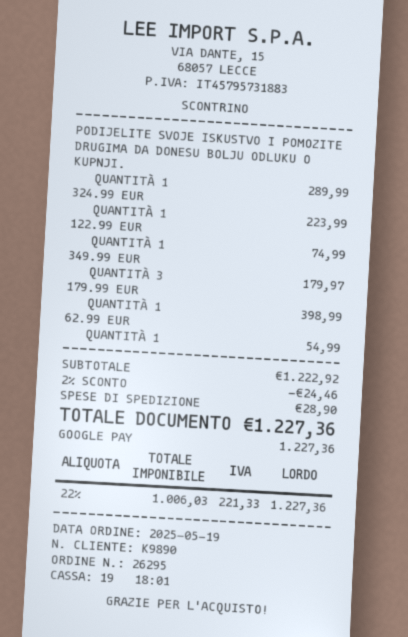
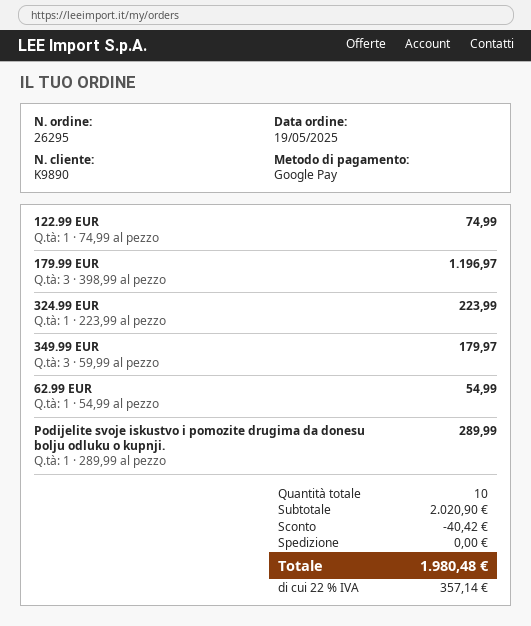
179.99 EUR: 1 for 398.99 -> 3 for 1196.97
subtotal: 1222.92 -> 2020.90
discount: 24.46 -> 40.42
shipping: 28.90 -> 0.00
tax: 22% = 221.33 -> 22% = 357.14
total: 1227.36 -> 1980.48

